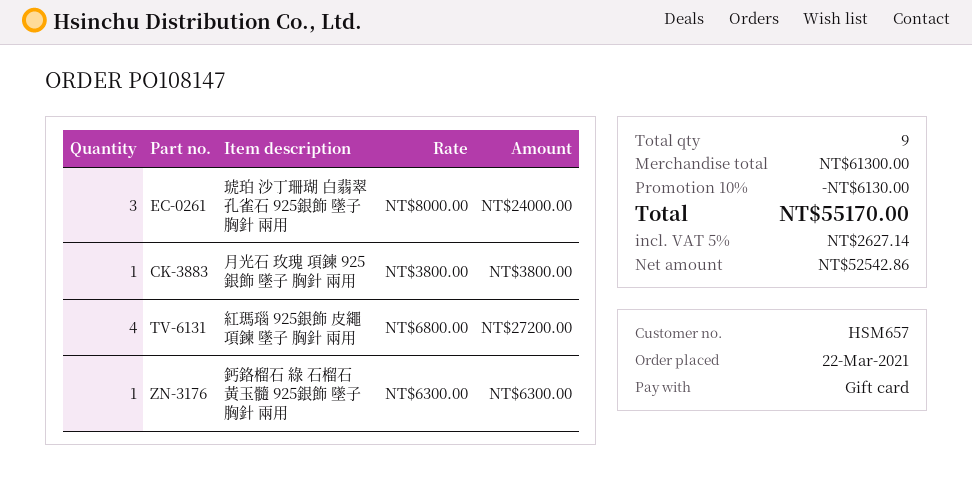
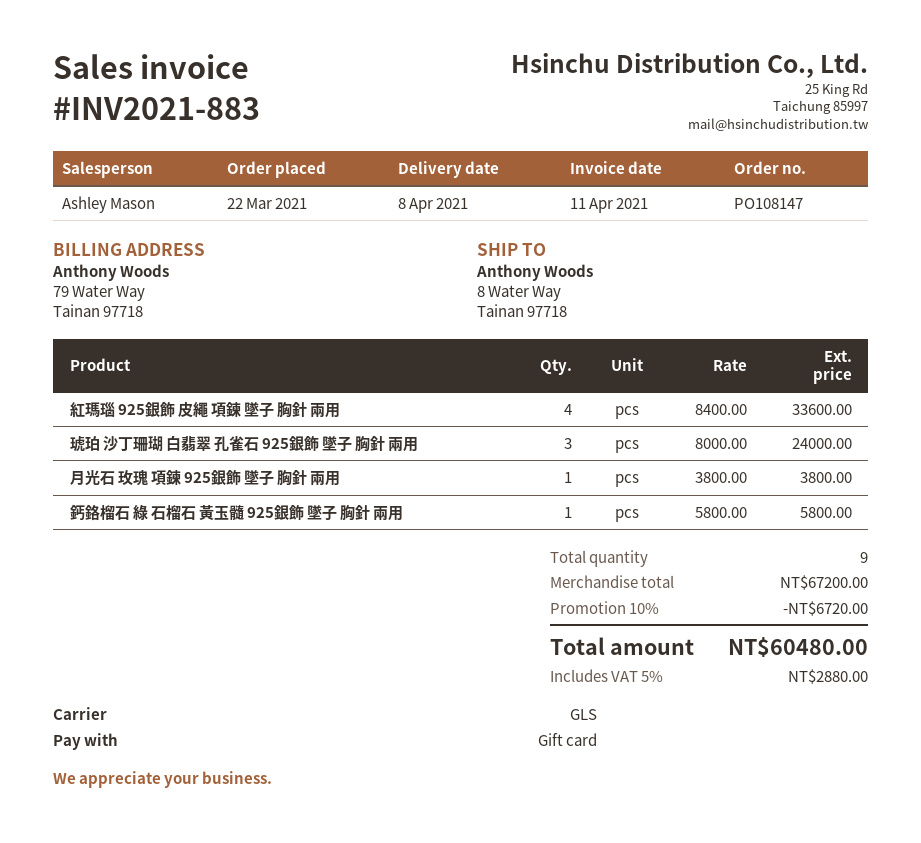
紅瑪瑙 925銀飾 皮繩 項鍊 墜子 胸針 兩用: 4 x 6800.00 = 27200.00 -> 4 x 8400.00 = 33600.00
鈣鉻榴石 綠 石榴石 黃玉髓 925銀飾 墜子 胸針 兩用: 1 x 6300.00 = 6300.00 -> 1 x 5800.00 = 5800.00
subtotal: 61300.00 -> 67200.00
discount: 10% = 6130.00 -> 10% = 6720.00
tax: 5% = 2627.14 -> 5% = 2880.00
total: 55170.00 -> 60480.00

